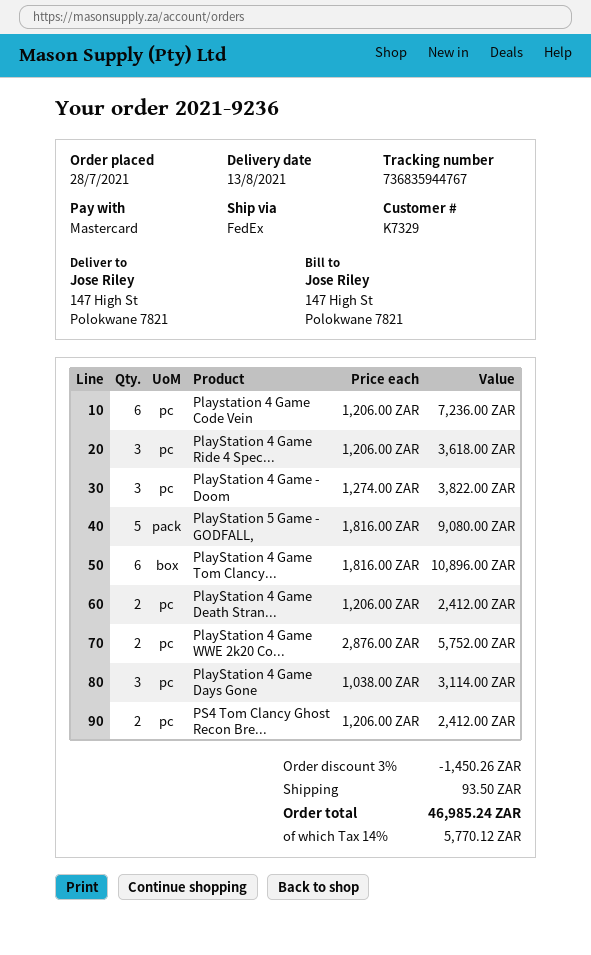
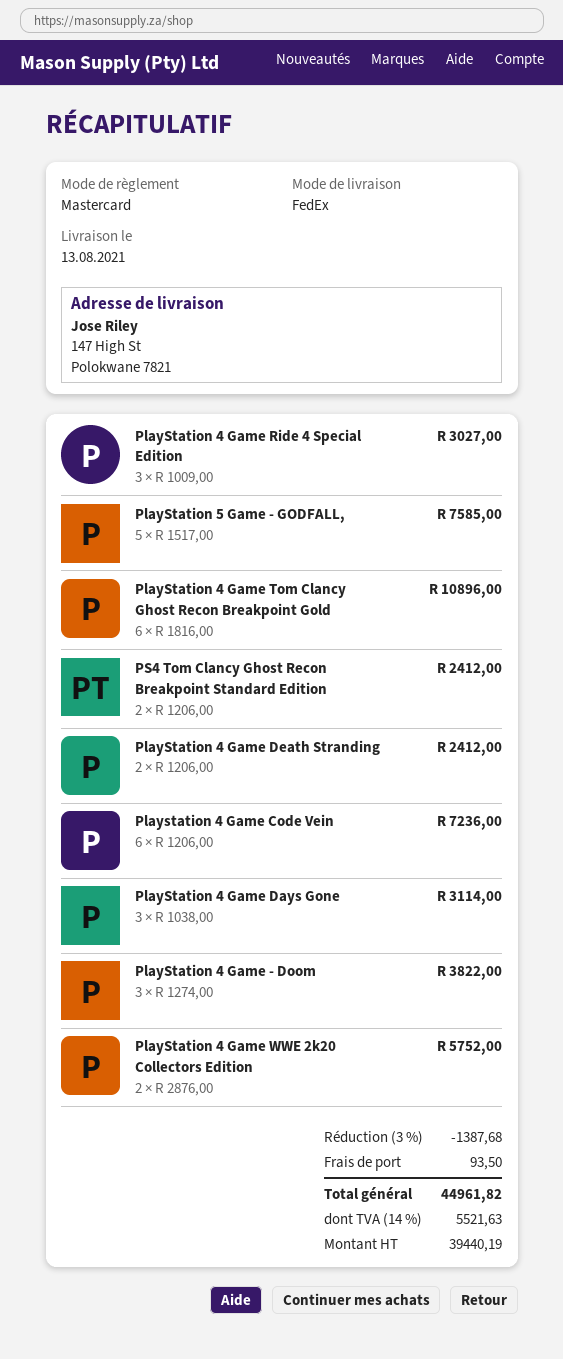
PlayStation 4 Game Ride 4 Spec...: 3 x 1206.00 = 3618.00 -> 3 x 1009.00 = 3027.00
PlayStation 5 Game - GODFALL,: 5 x 1816.00 = 9080.00 -> 5 x 1517.00 = 7585.00
discount: 3% = 1450.26 -> 3% = 1387.68
tax: 14% = 5770.12 -> 14% = 5521.63
total: 46985.24 -> 44961.82

